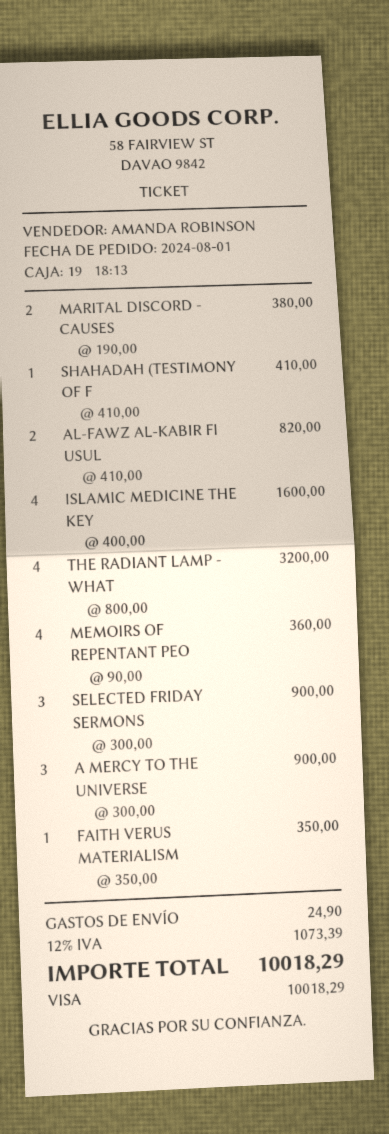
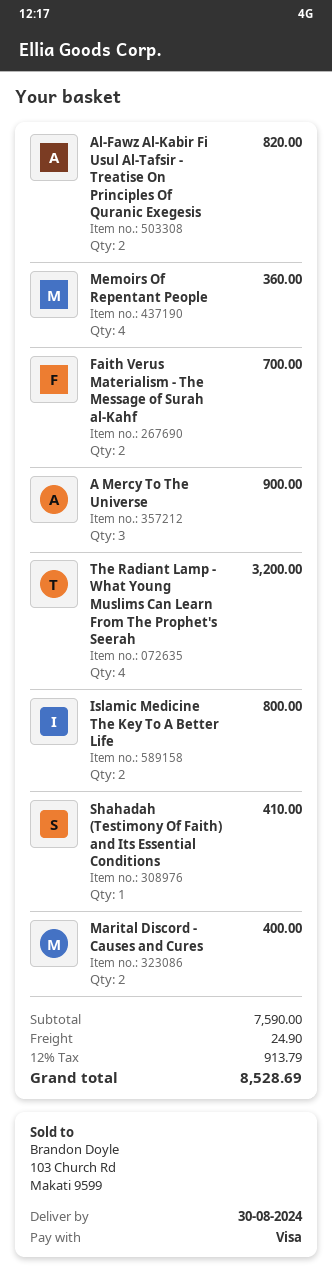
MARITAL DISCORD - CAUSES: 2 for 380.00 -> 2 for 400.00
ISLAMIC MEDICINE THE KEY: 4 for 1600.00 -> 2 for 800.00
SELECTED FRIDAY SERMONS: 3 for 900.00 -> none
FAITH VERUS MATERIALISM: 1 for 350.00 -> 2 for 700.00
tax: 12% = 1073.39 -> 12% = 913.79
total: 10018.29 -> 8528.69

